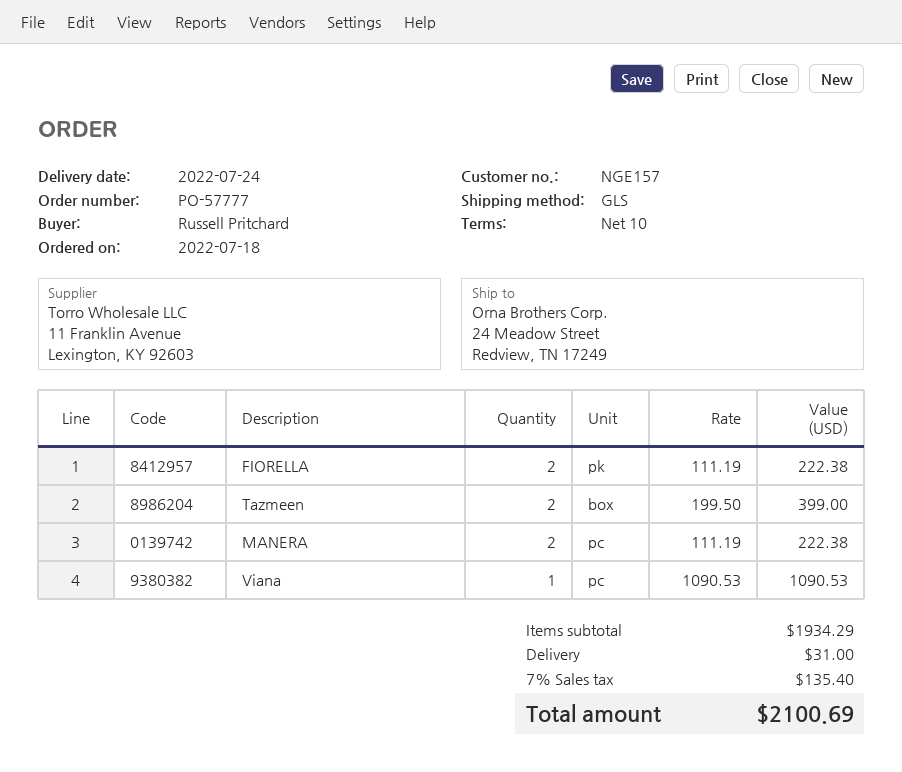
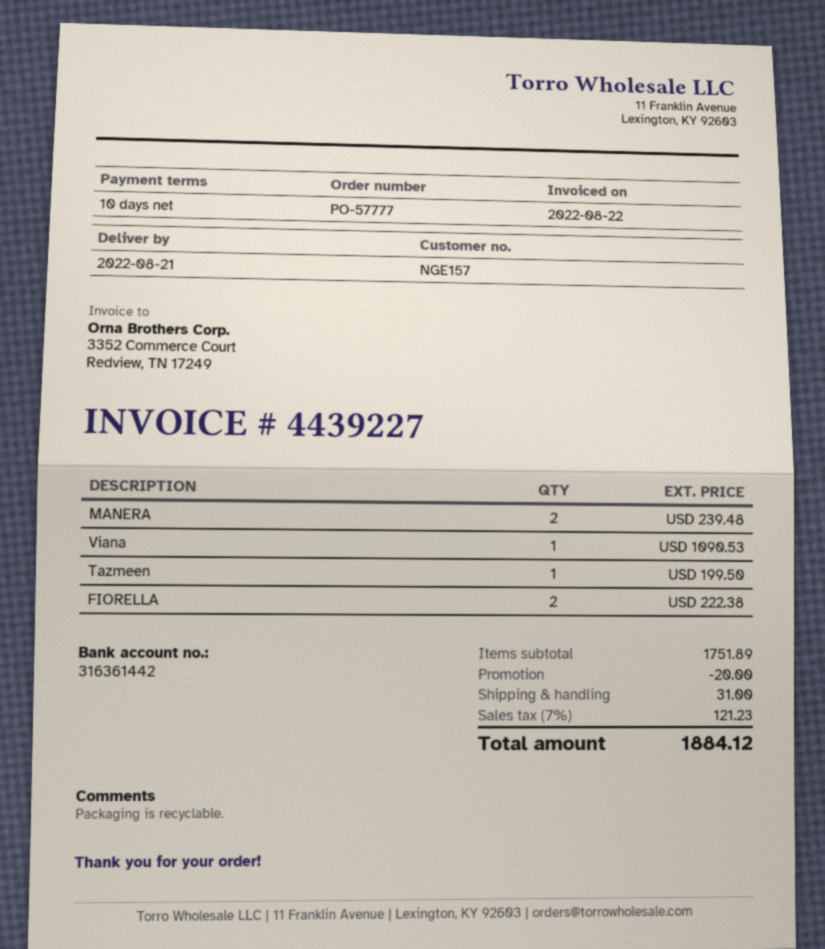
delivery date: 2022-07-24 -> 2022-08-21
Tazmeen: 2 for 399.00 -> 1 for 199.50
MANERA: 2 for 222.38 -> 2 for 239.48
subtotal: 1934.29 -> 1751.89
discount: none -> 20.00
tax: 7% = 135.40 -> 7% = 121.23
total: 2100.69 -> 1884.12

